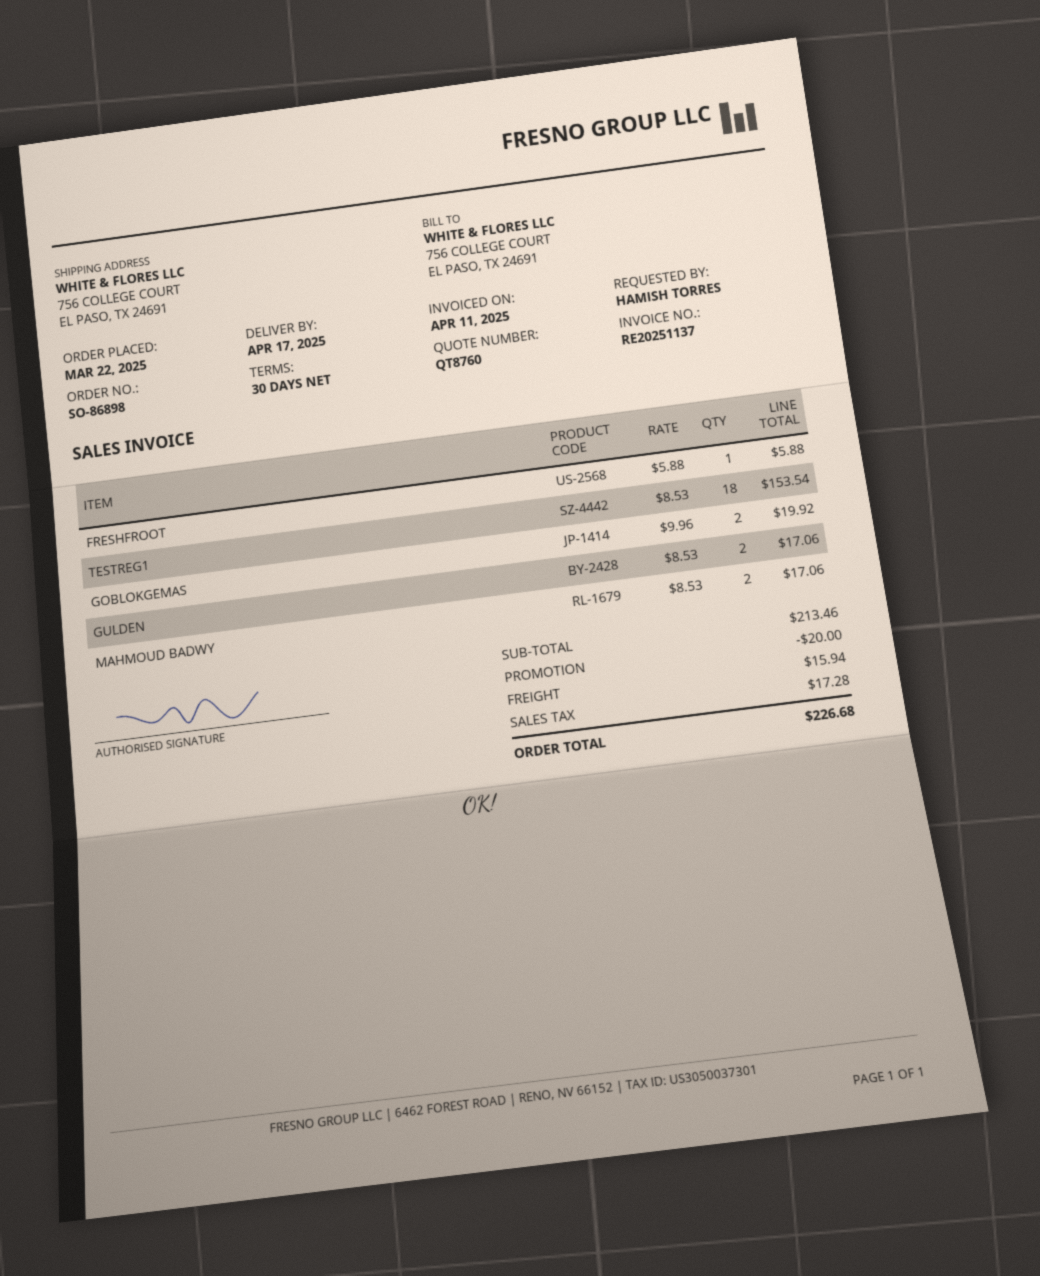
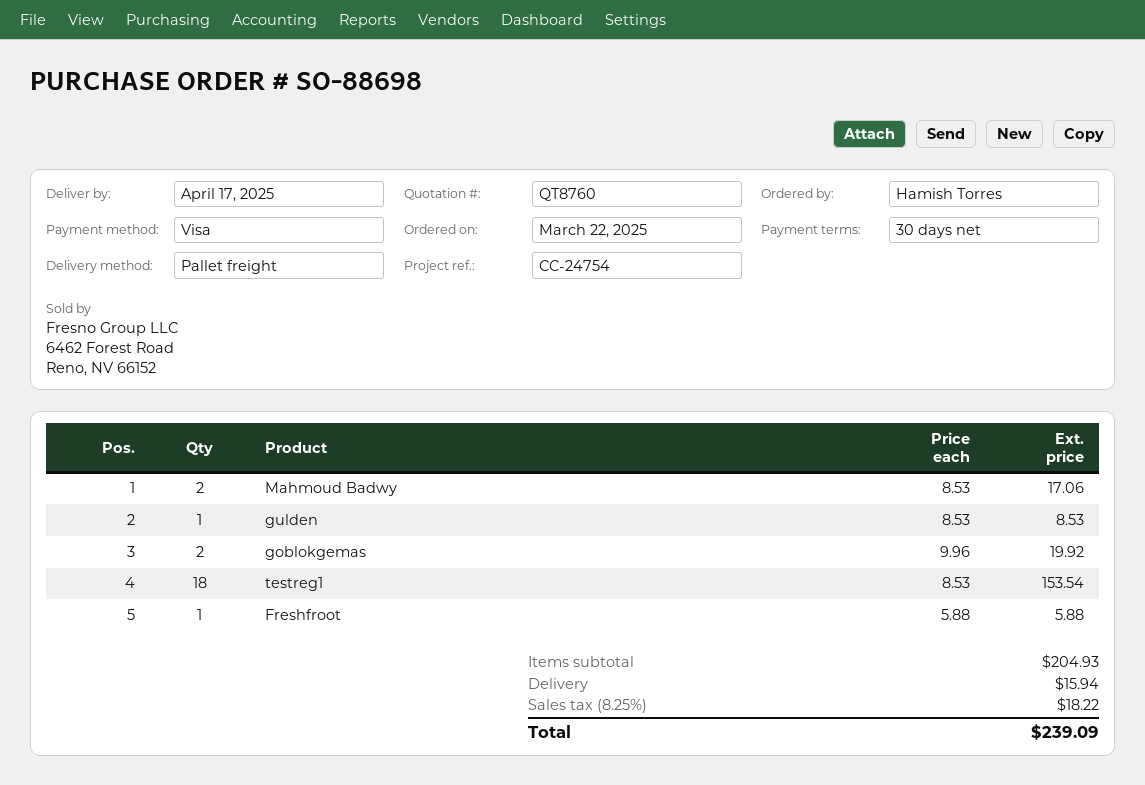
order number: SO-86898 -> SO-88698
GULDEN: 2 x 8.53 = 17.06 -> 1 x 8.53 = 8.53
subtotal: 213.46 -> 204.93
discount: 20.00 -> none
tax: 17.28 -> 18.22
total: 226.68 -> 239.09

